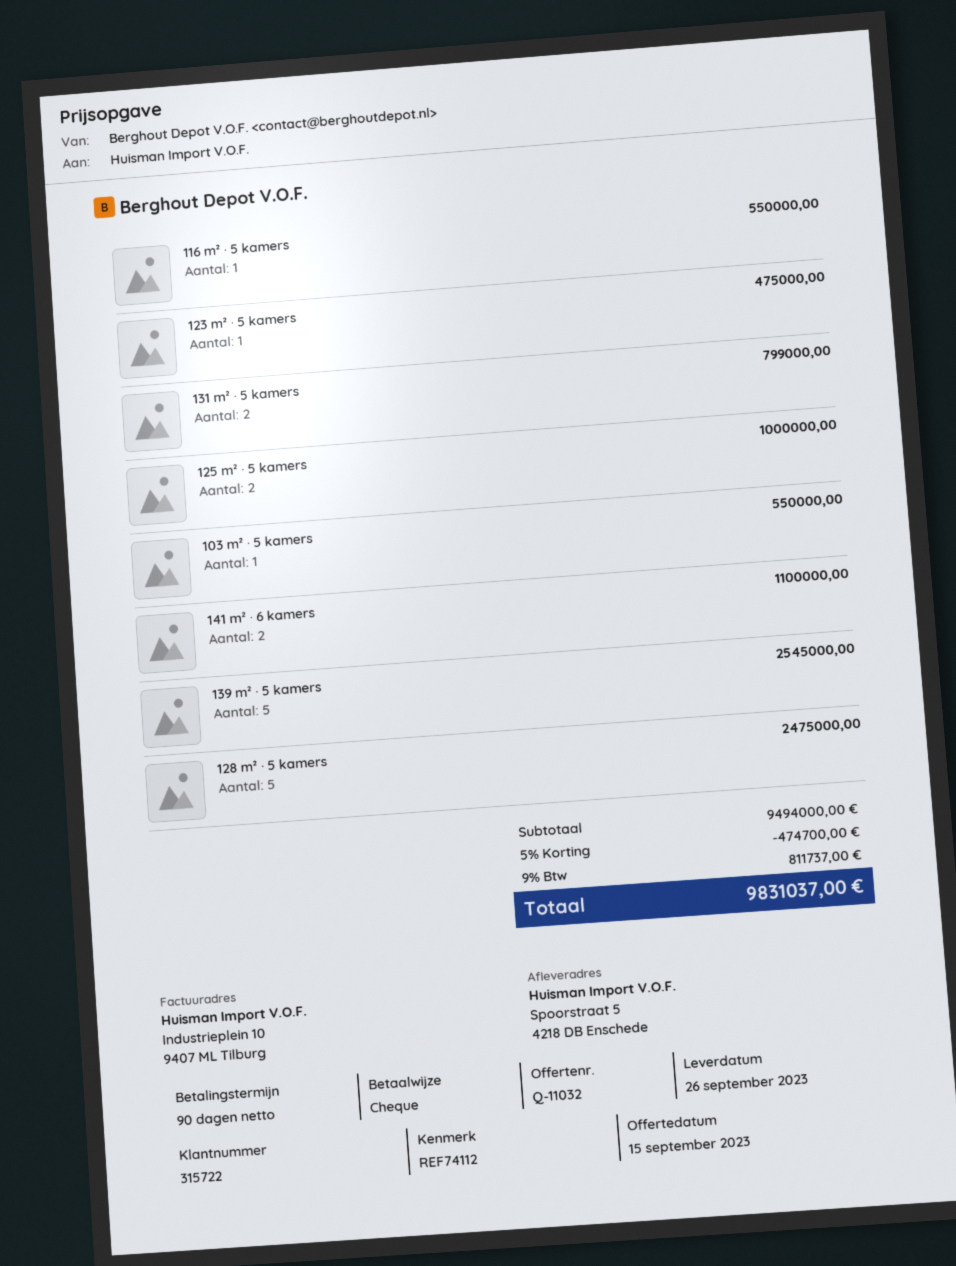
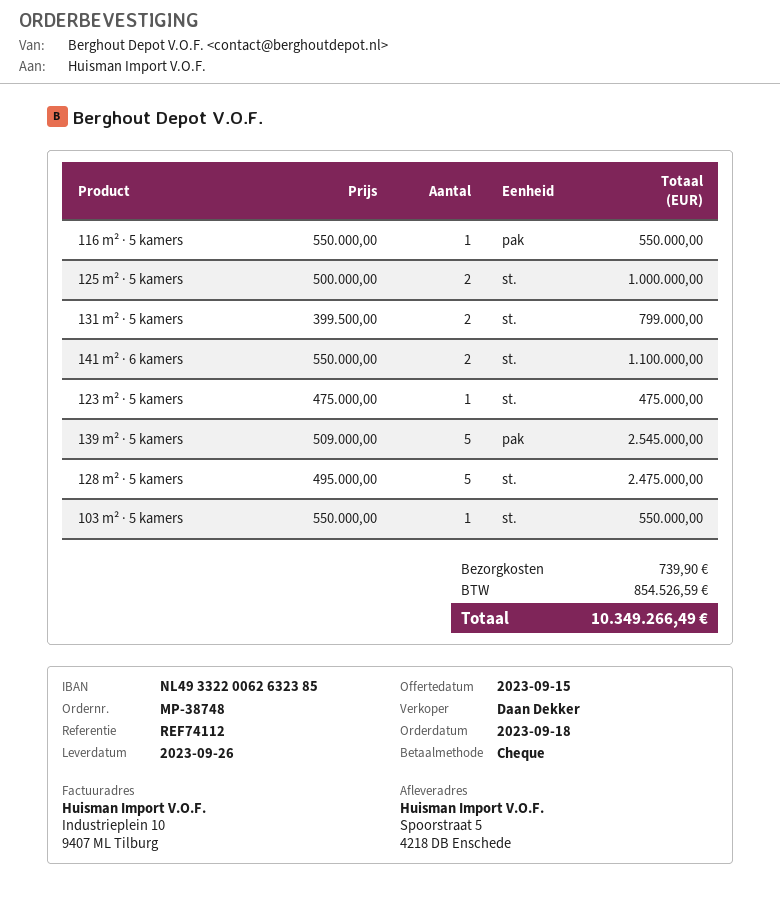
discount: 5% = 474700.00 -> none
shipping: none -> 739.90
tax: 811737.00 -> 854526.59
total: 9831037.00 -> 10349266.49

